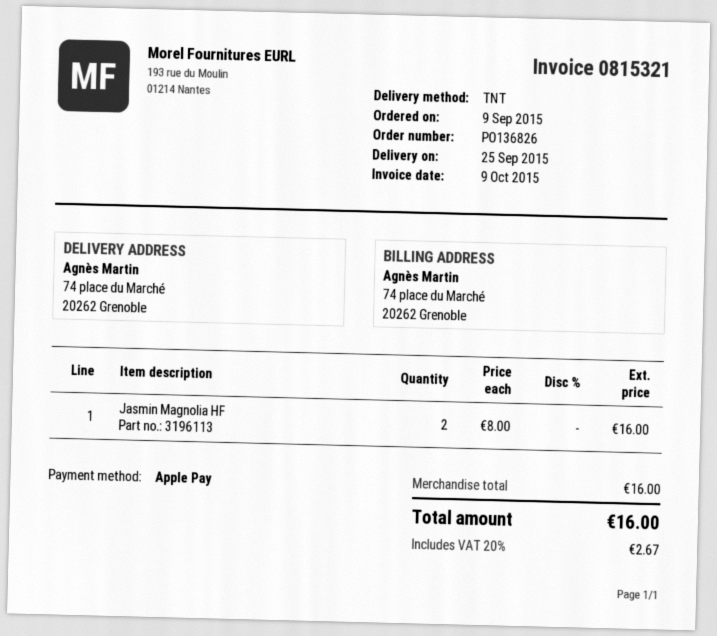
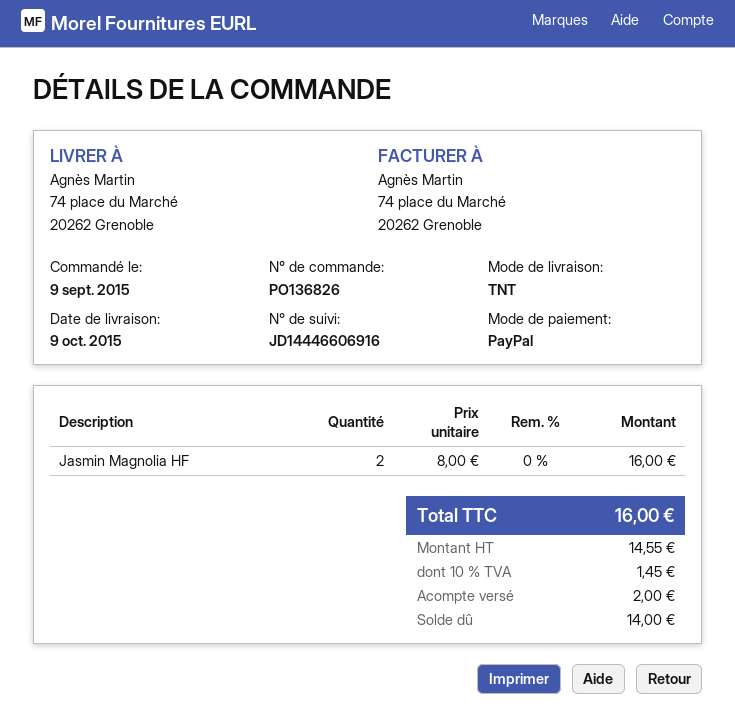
delivery date: 2015-09-25 -> 2015-10-09
payment method: Apple Pay -> PayPal
tax: 20% = 2.67 -> 10% = 1.45

